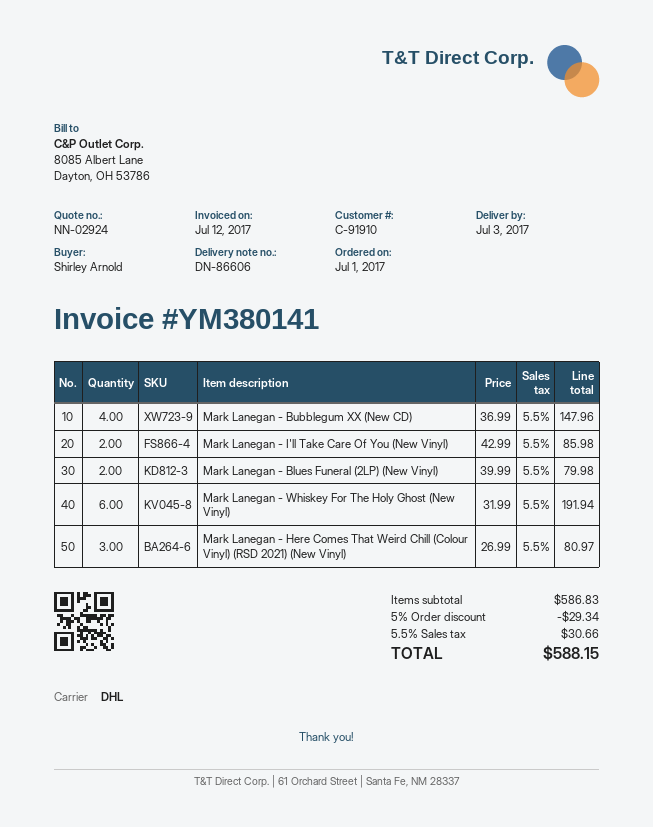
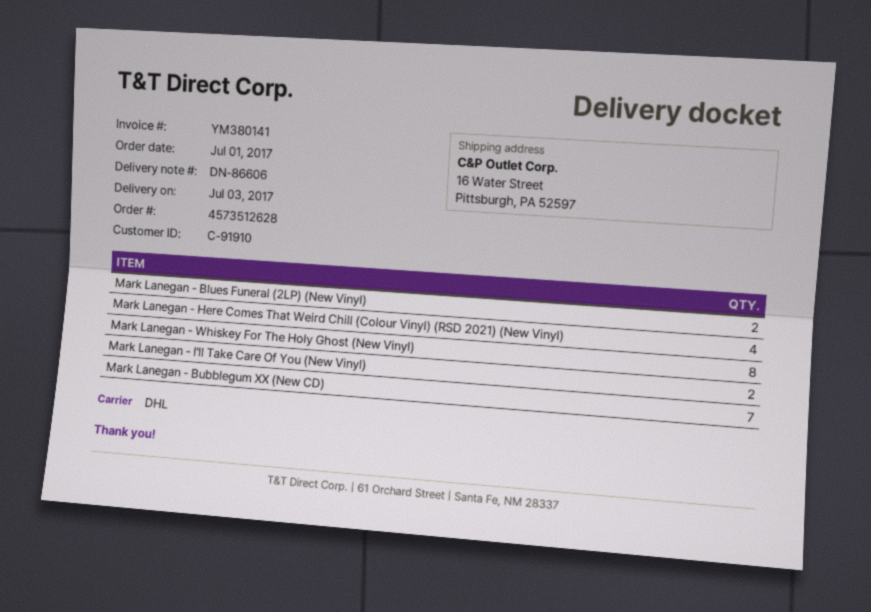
Mark Lanegan - Bubblegum XX (New CD): 4 -> 7
Mark Lanegan - Whiskey For The Holy Ghost (New Vinyl): 6 -> 8
Mark Lanegan - Here Comes That Weird Chill (Colour Vinyl) (RSD 2021) (New Vinyl): 3 -> 4

